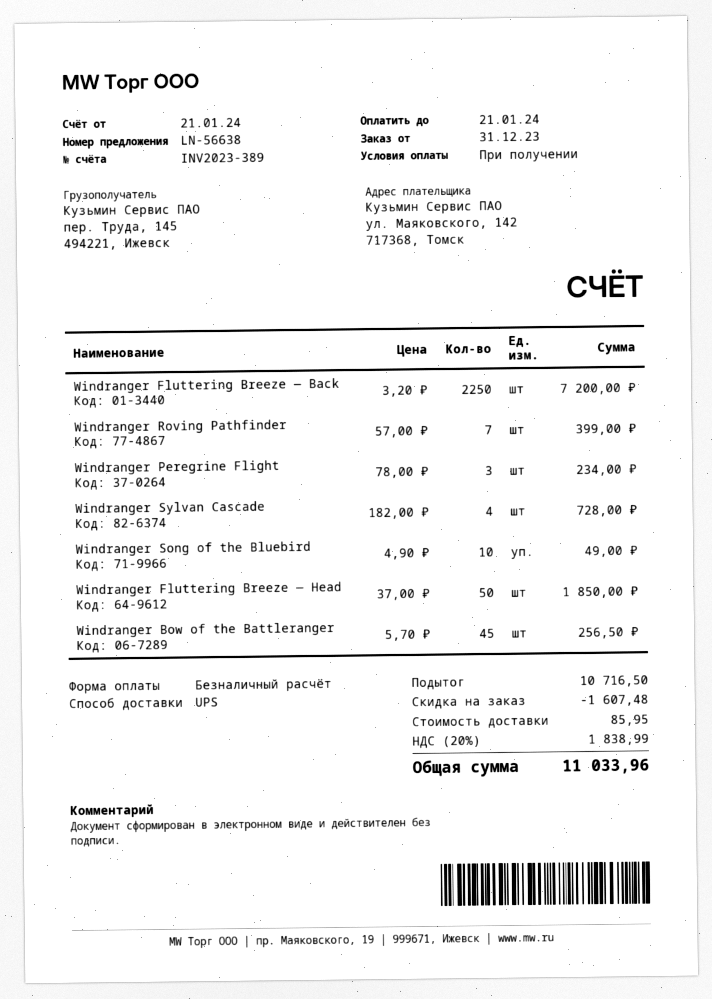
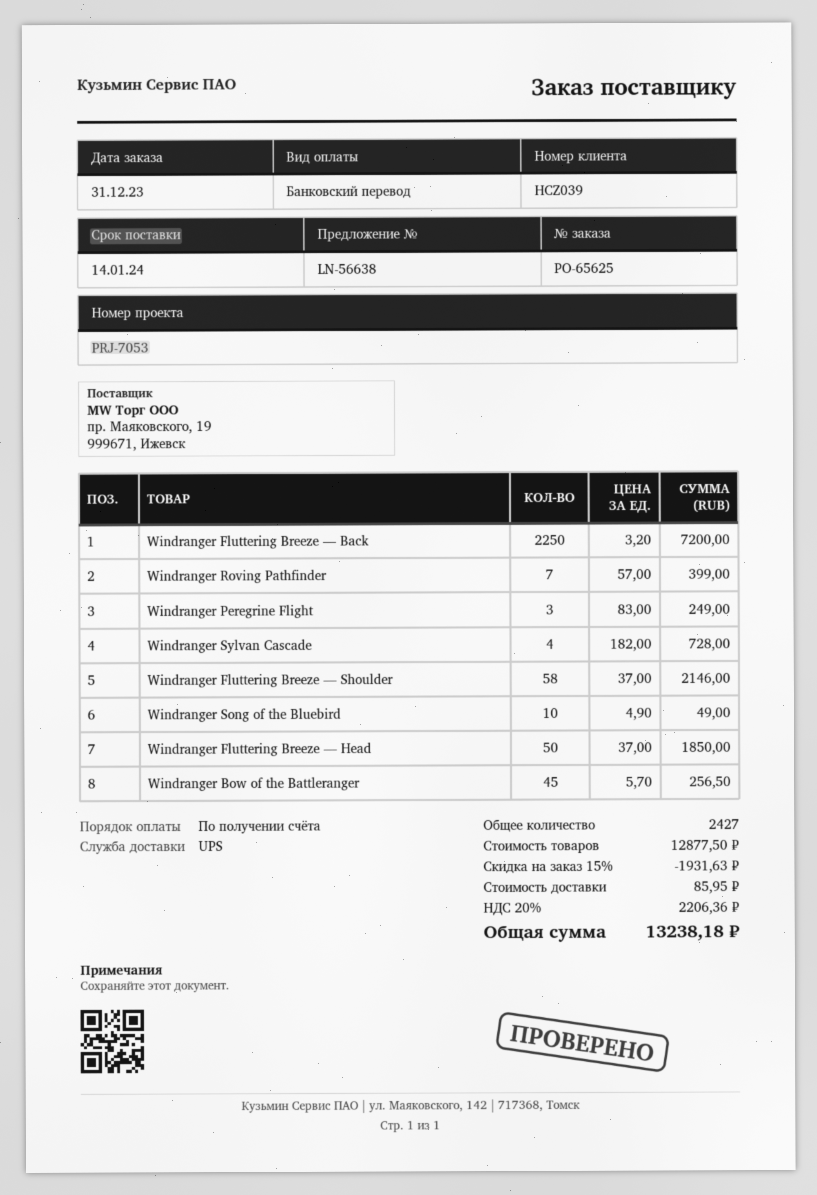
Windranger Peregrine Flight: 3 x 78.00 = 234.00 -> 3 x 83.00 = 249.00
Windranger Fluttering Breeze — Shoulder: none -> 58 x 37.00 = 2146.00
subtotal: 10716.50 -> 12877.50
discount: 1607.48 -> 1931.63
tax: 20% = 1838.99 -> 20% = 2206.36
total: 11033.96 -> 13238.18

